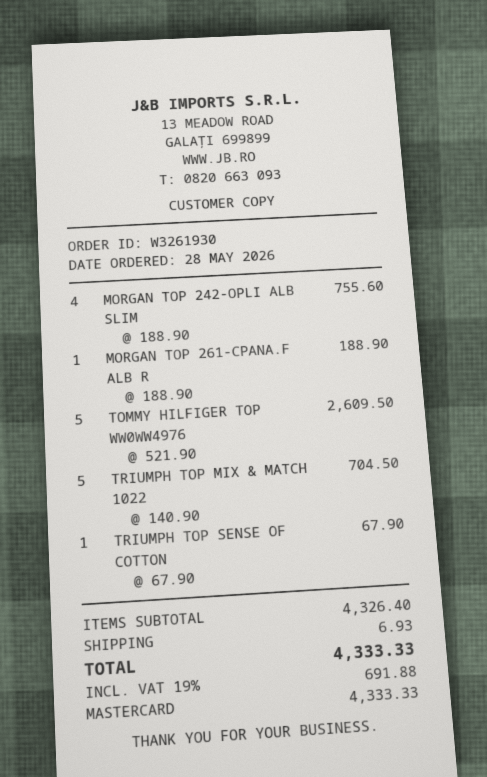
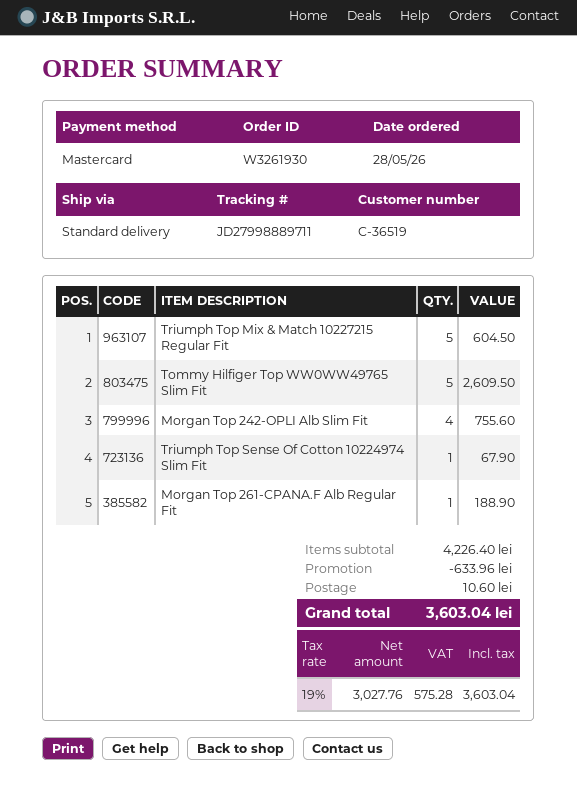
TRIUMPH TOP MIX & MATCH 1022: 5 for 704.50 -> 5 for 604.50
subtotal: 4326.40 -> 4226.40
discount: none -> 633.96
shipping: 6.93 -> 10.60
tax: 19% = 691.88 -> 19% = 575.28
total: 4333.33 -> 3603.04

